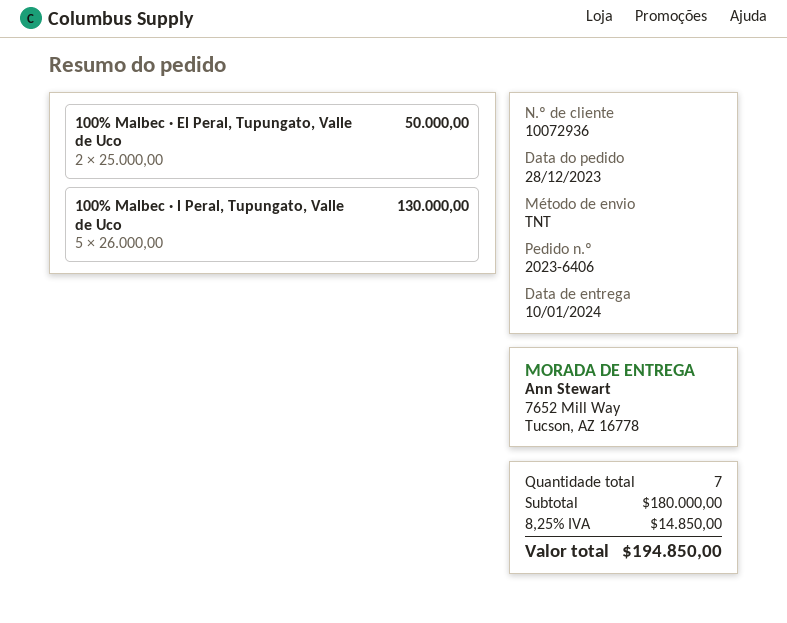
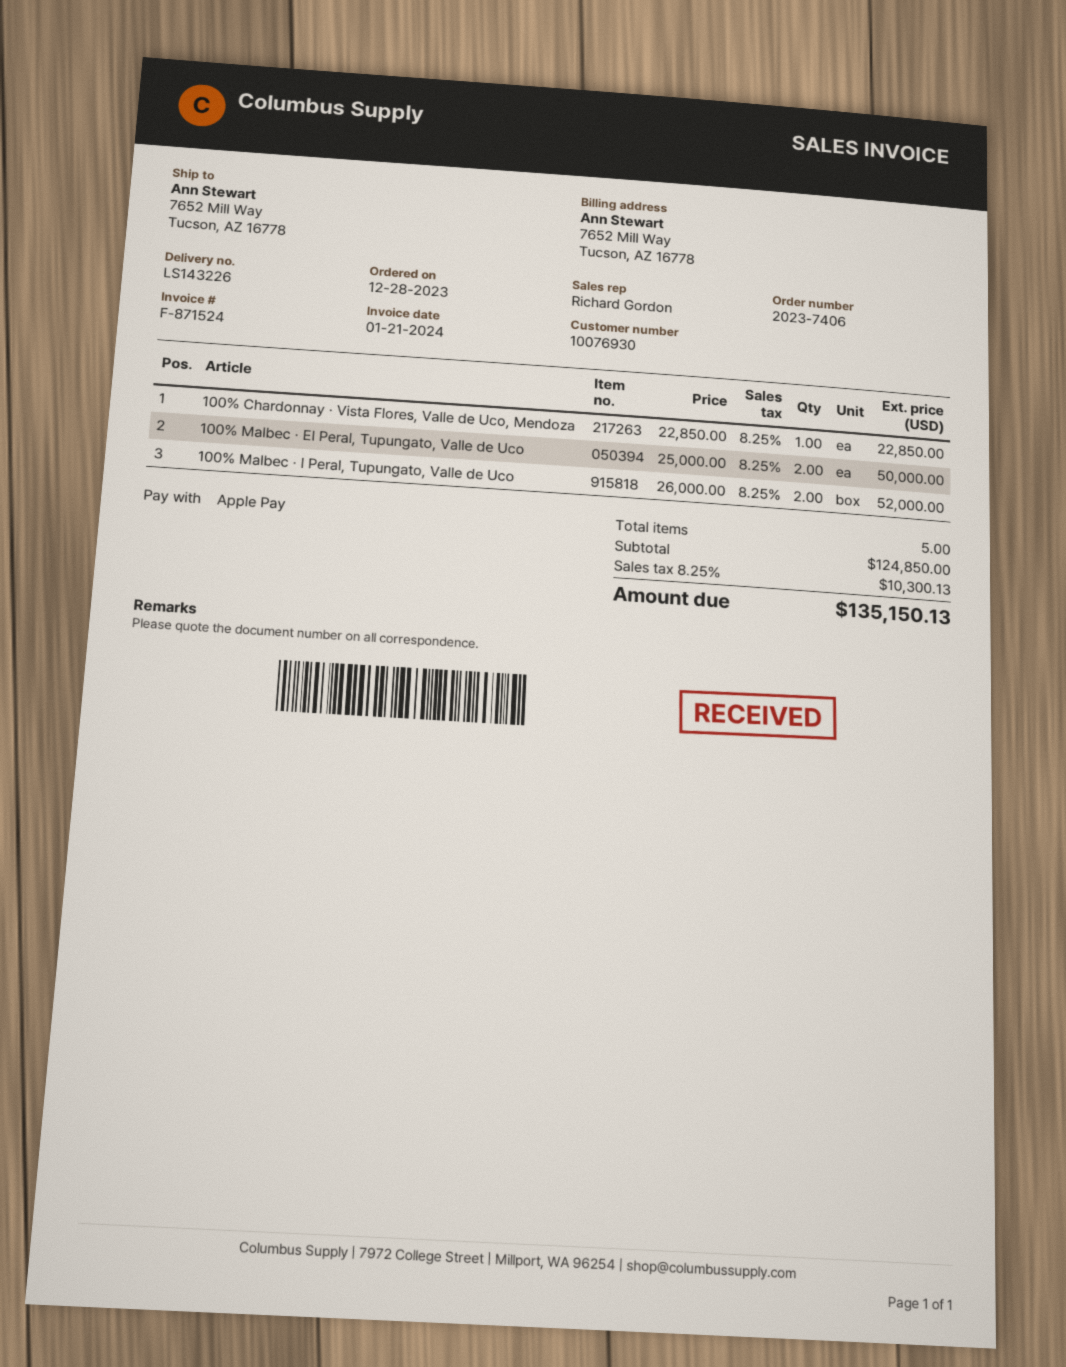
order number: 2023-6406 -> 2023-7406
customer number: 10072936 -> 10076930
100% Malbec · l Peral, Tupungato, Valle de Uco: 5 x 26000.00 = 130000.00 -> 2 x 26000.00 = 52000.00
100% Chardonnay · Vista Flores, Valle de Uco, Mendoza: none -> 1 x 22850.00 = 22850.00
total quantity: 7 -> 5
subtotal: 180000.00 -> 124850.00
tax: 8.25% = 14850.00 -> 8.25% = 10300.13
total: 194850.00 -> 135150.13

